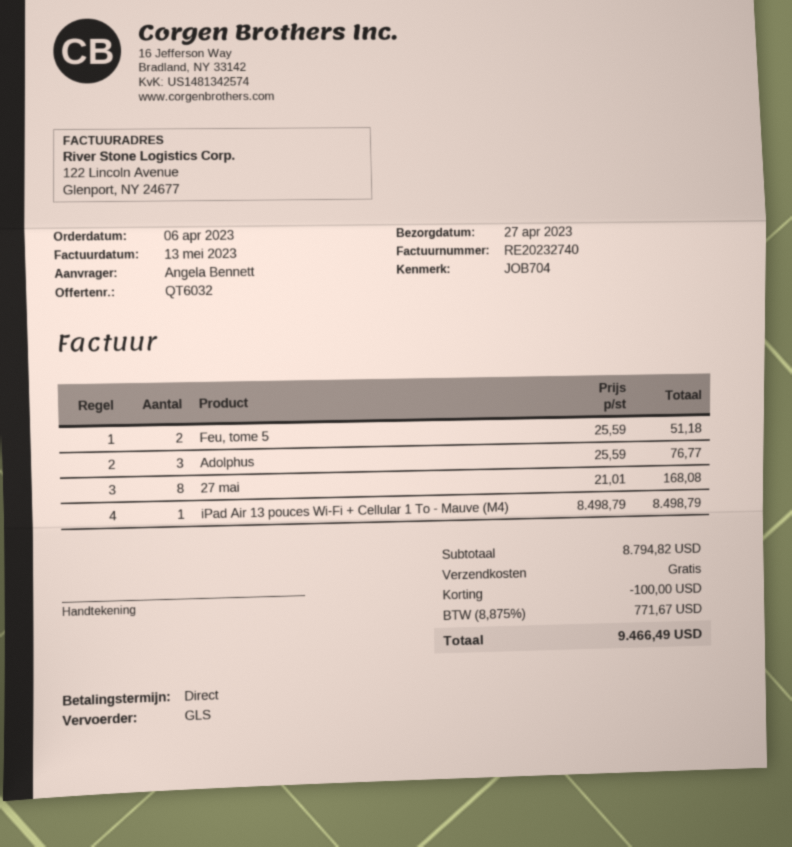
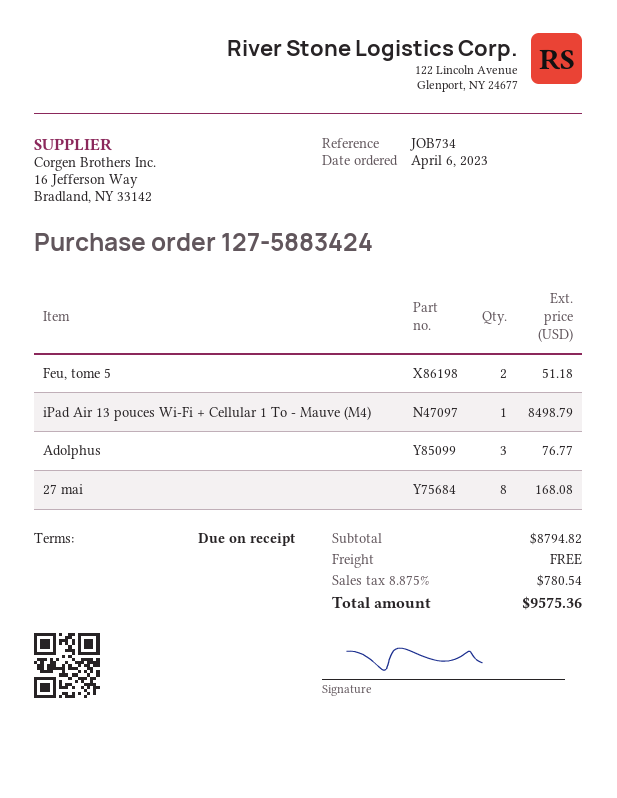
reference: JOB704 -> JOB734
discount: 100.00 -> none
tax: 8.875% = 771.67 -> 8.875% = 780.54
total: 9466.49 -> 9575.36

